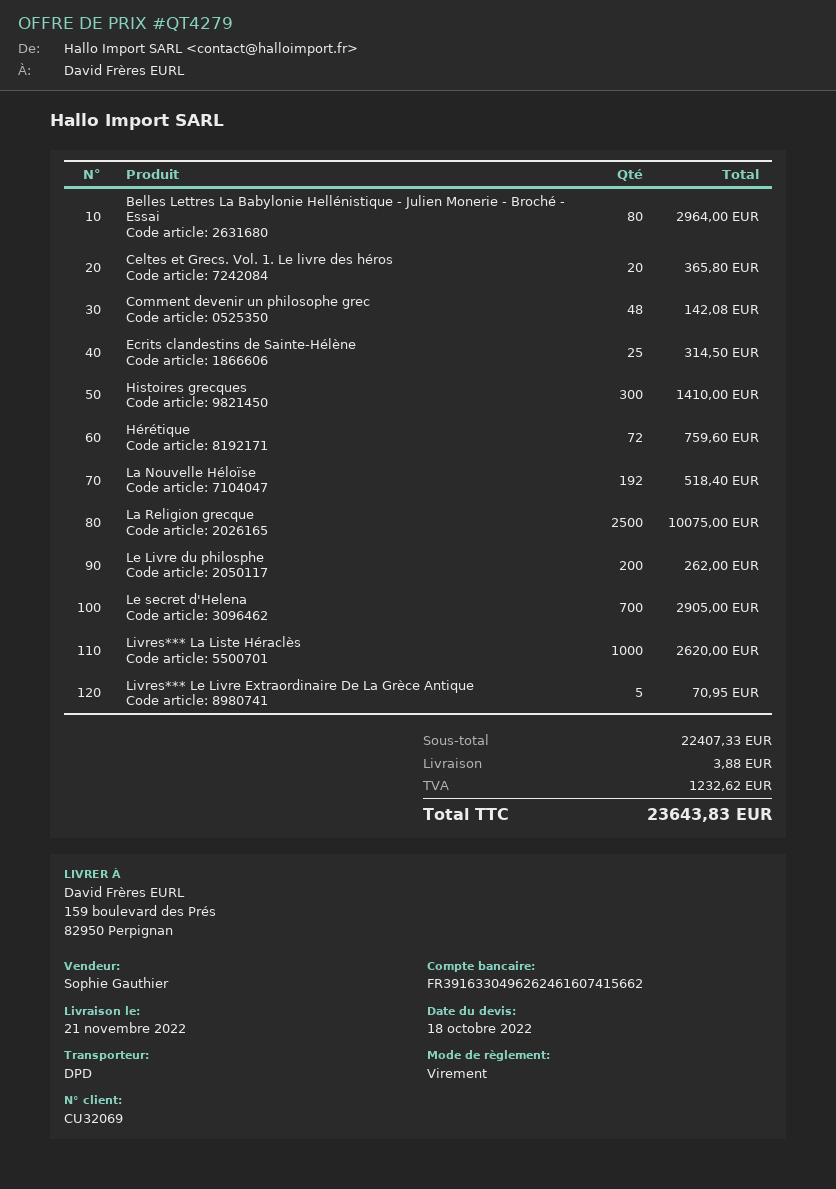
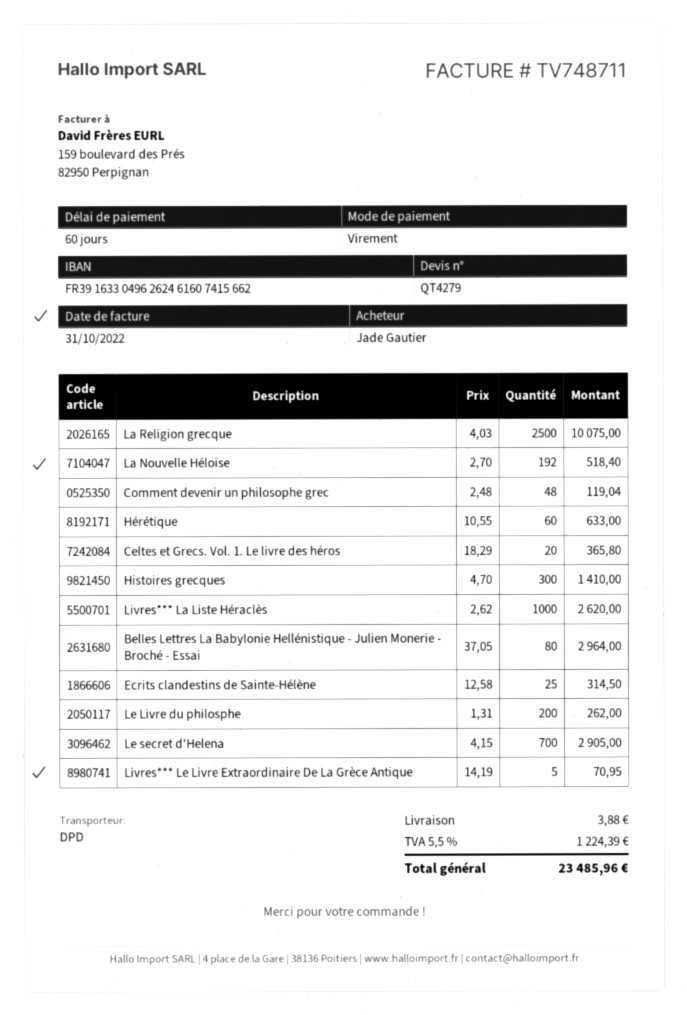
Comment devenir un philosophe grec: 48 for 142.08 -> 48 for 119.04
Hérétique: 72 for 759.60 -> 60 for 633.00
tax: 1232.62 -> 1224.39
total: 23643.83 -> 23485.96

